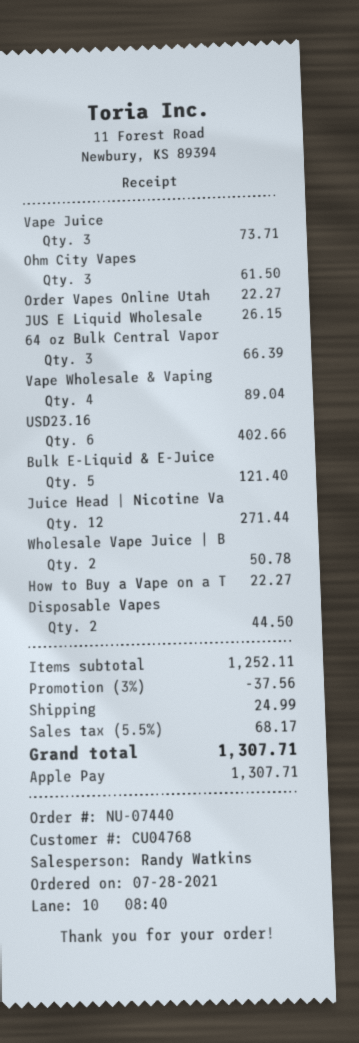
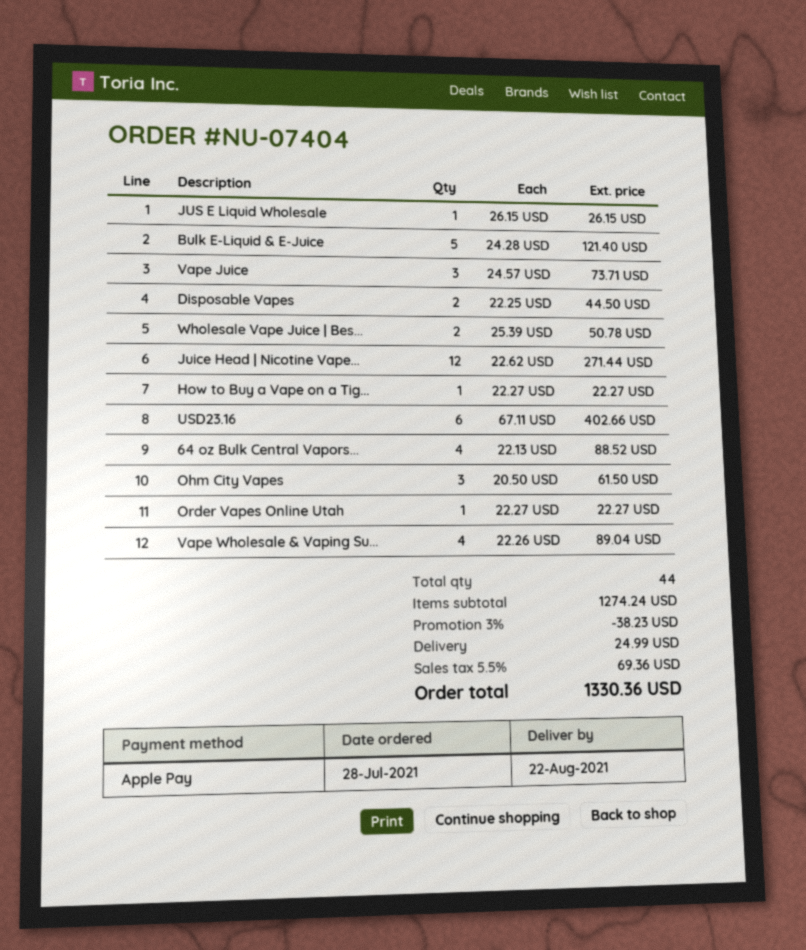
order number: NU-07440 -> NU-07404
64 oz Bulk Central Vapor: 3 for 66.39 -> 4 for 88.52
subtotal: 1252.11 -> 1274.24
discount: 3% = 37.56 -> 3% = 38.23
tax: 5.5% = 68.17 -> 5.5% = 69.36
total: 1307.71 -> 1330.36

